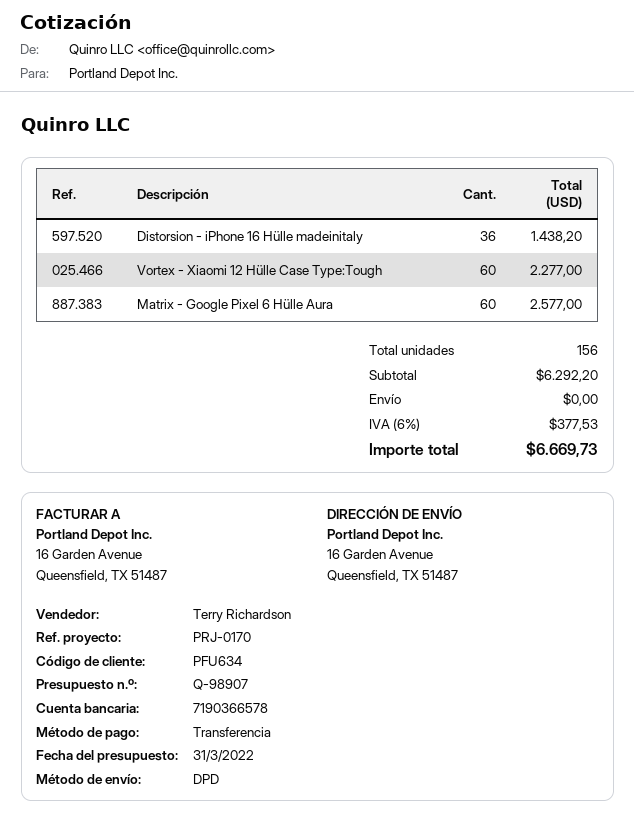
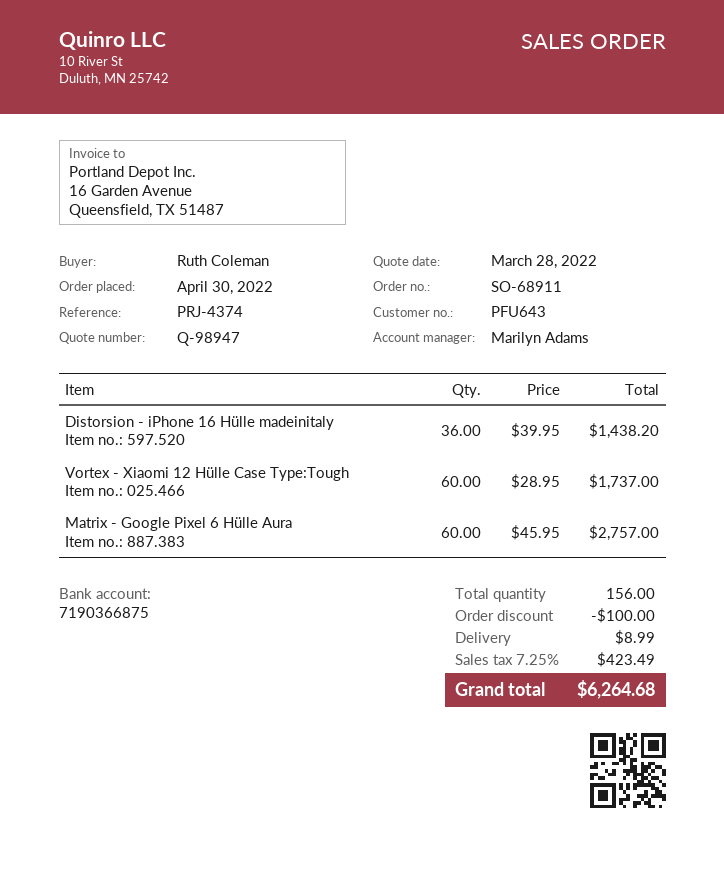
quote number: Q-98907 -> Q-98947
quote date: 2022-03-31 -> 2022-03-28
customer number: PFU634 -> PFU643
reference: PRJ-0170 -> PRJ-4374
sales rep: Terry Richardson -> Marilyn Adams
bank account: 7190366578 -> 7190366875
Vortex - Xiaomi 12 Hülle Case Type:Tough: 60 for 2277.00 -> 60 for 1737.00
Matrix - Google Pixel 6 Hülle Aura: 60 for 2577.00 -> 60 for 2757.00
discount: none -> 100.00
shipping: 0.00 -> 8.99
tax: 6% = 377.53 -> 7.25% = 423.49
total: 6669.73 -> 6264.68

